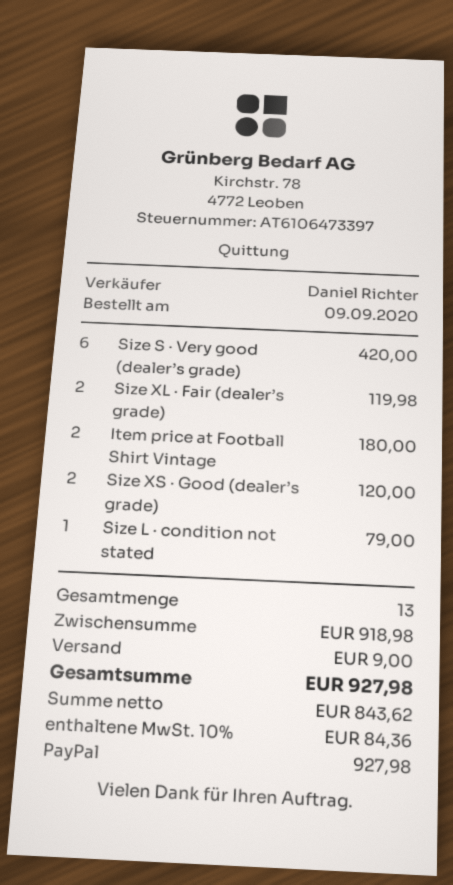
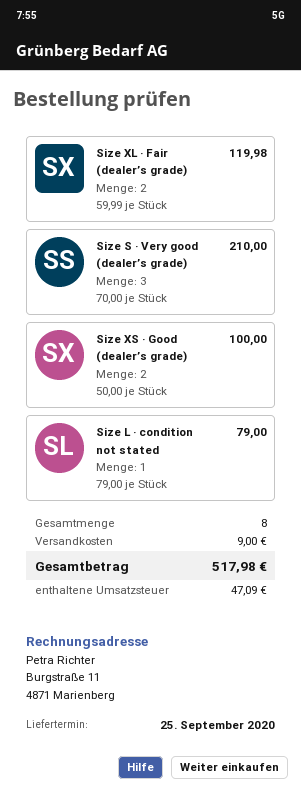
Size S · Very good (dealer’s grade): 6 for 420.00 -> 3 for 210.00
Item price at Football Shirt Vintage: 2 for 180.00 -> none
Size XS · Good (dealer’s grade): 2 for 120.00 -> 2 for 100.00
total quantity: 13 -> 8
tax: 84.36 -> 47.09
total: 927.98 -> 517.98

